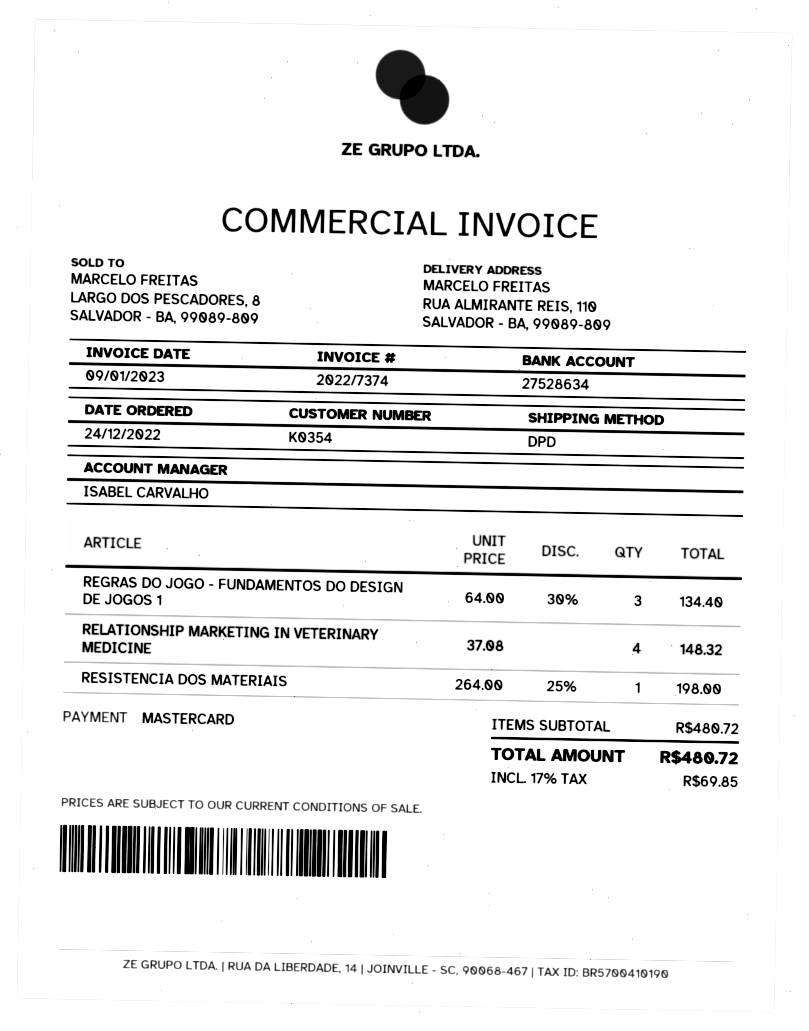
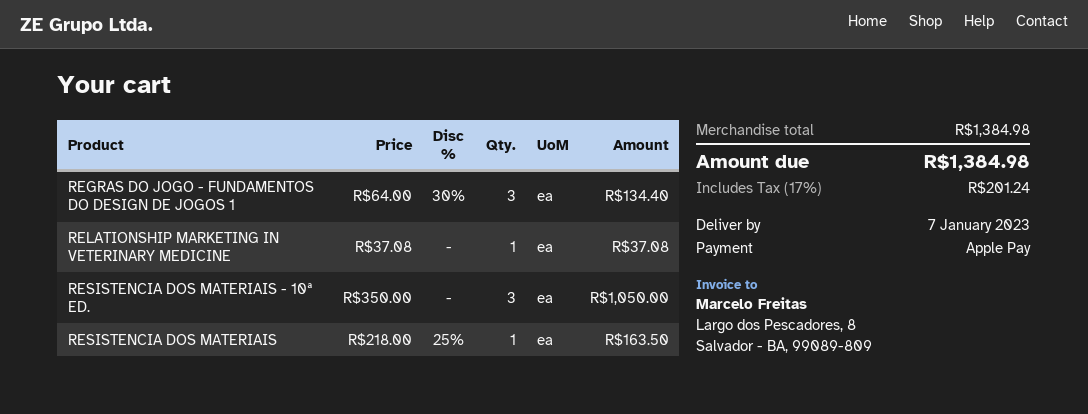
payment method: Mastercard -> Apple Pay
RELATIONSHIP MARKETING IN VETERINARY MEDICINE: 4 x 37.08 = 148.32 -> 1 x 37.08 = 37.08
RESISTENCIA DOS MATERIAIS: 1 x 264.00 - 25% = 198.00 -> 1 x 218.00 - 25% = 163.50
RESISTENCIA DOS MATERIAIS - 10ª ED.: none -> 3 x 350.00 = 1050.00
subtotal: 480.72 -> 1384.98
tax: 17% = 69.85 -> 17% = 201.24
total: 480.72 -> 1384.98

